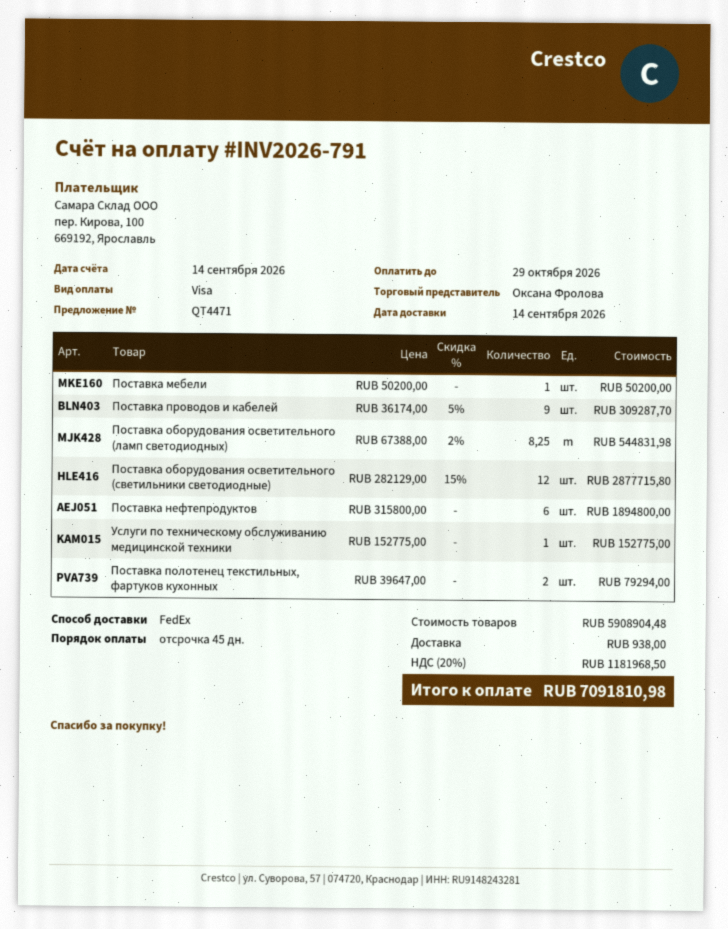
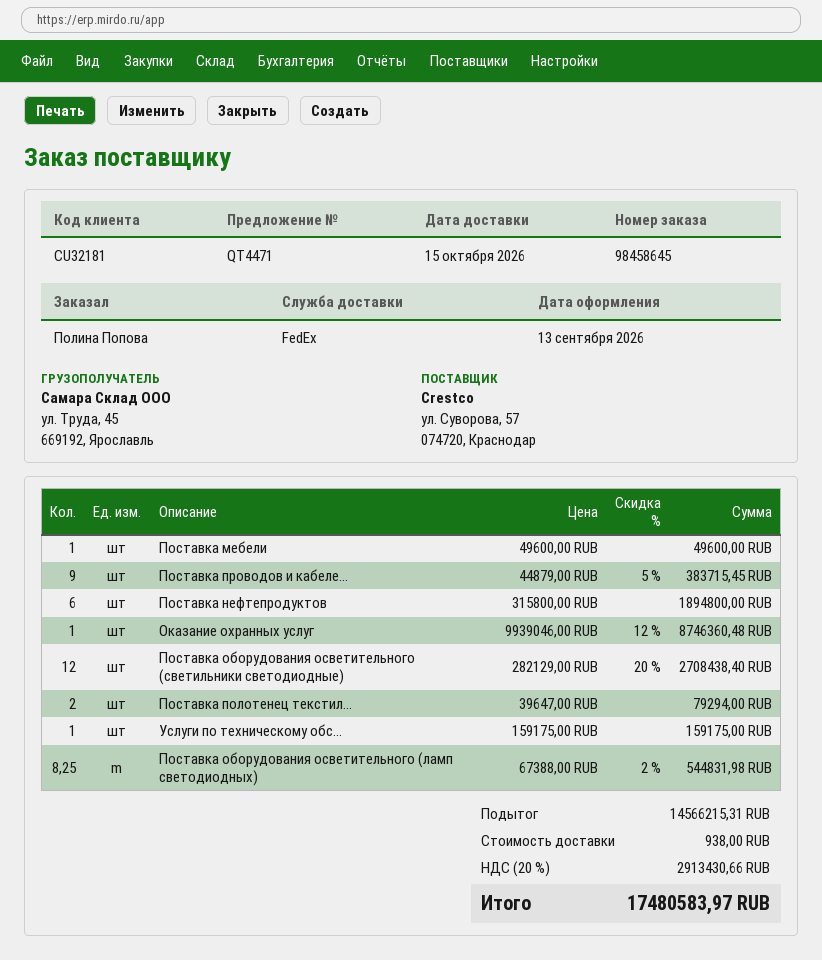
delivery date: 2026-09-14 -> 2026-10-15
Поставка мебели: 1 x 50200.00 = 50200.00 -> 1 x 49600.00 = 49600.00
Поставка проводов и кабелей: 9 x 36174.00 - 5% = 309287.70 -> 9 x 44879.00 - 5% = 383715.45
Поставка оборудования осветительного (светильники светодиодные): 12 x 282129.00 - 15% = 2877715.80 -> 12 x 282129.00 - 20% = 2708438.40
Услуги по техническому обслуживанию медицинской техники: 1 x 152775.00 = 152775.00 -> 1 x 159175.00 = 159175.00
Оказание охранных услуг: none -> 1 x 9939046.00 - 12% = 8746360.48
subtotal: 5908904.48 -> 14566215.31
tax: 20% = 1181968.50 -> 20% = 2913430.66
total: 7091810.98 -> 17480583.97

